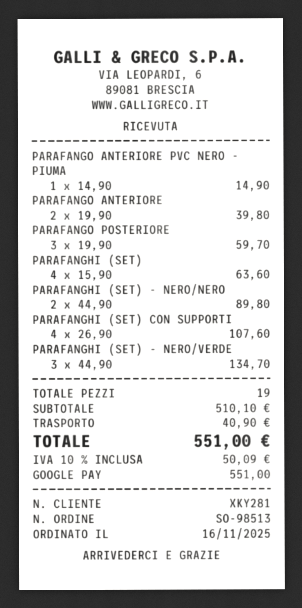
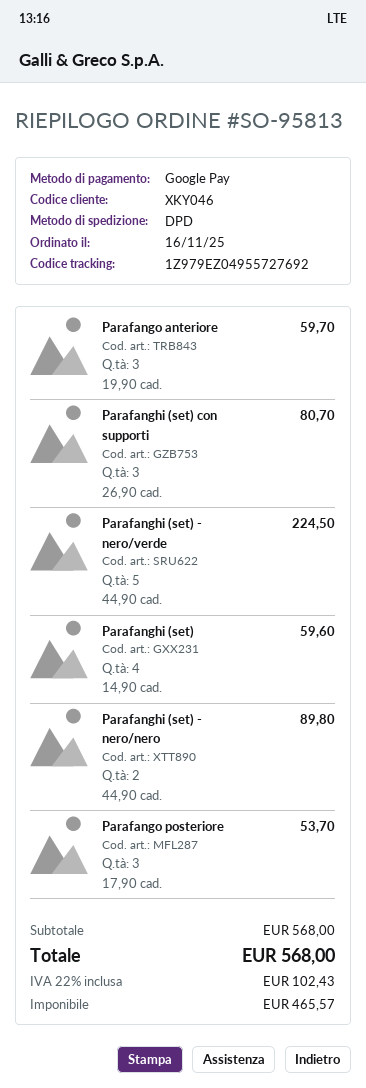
order number: SO-98513 -> SO-95813
customer number: XKY281 -> XKY046
PARAFANGO ANTERIORE PVC NERO - PIUMA: 1 x 14.90 = 14.90 -> none
PARAFANGO ANTERIORE: 2 x 19.90 = 39.80 -> 3 x 19.90 = 59.70
PARAFANGO POSTERIORE: 3 x 19.90 = 59.70 -> 3 x 17.90 = 53.70
PARAFANGHI (SET): 4 x 15.90 = 63.60 -> 4 x 14.90 = 59.60
PARAFANGHI (SET) CON SUPPORTI: 4 x 26.90 = 107.60 -> 3 x 26.90 = 80.70
PARAFANGHI (SET) - NERO/VERDE: 3 x 44.90 = 134.70 -> 5 x 44.90 = 224.50
subtotal: 510.10 -> 568.00
shipping: 40.90 -> none
tax: 10% = 50.09 -> 22% = 102.43
total: 551.00 -> 568.00

